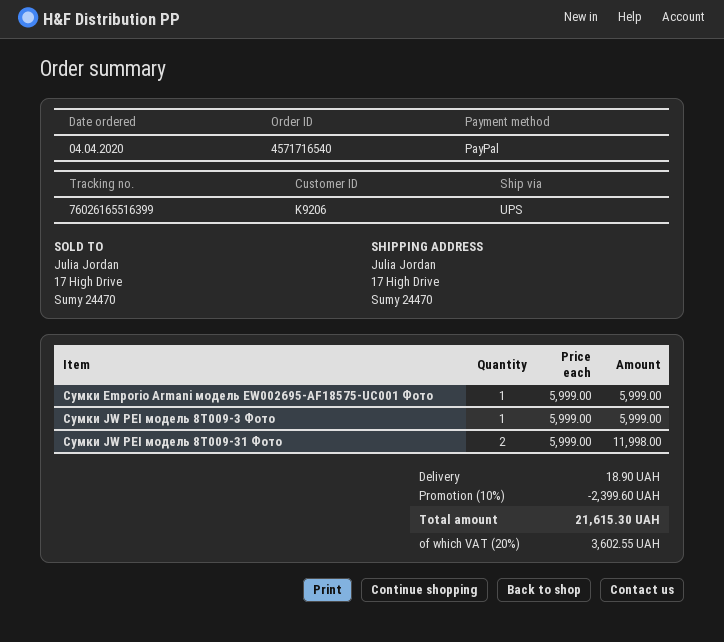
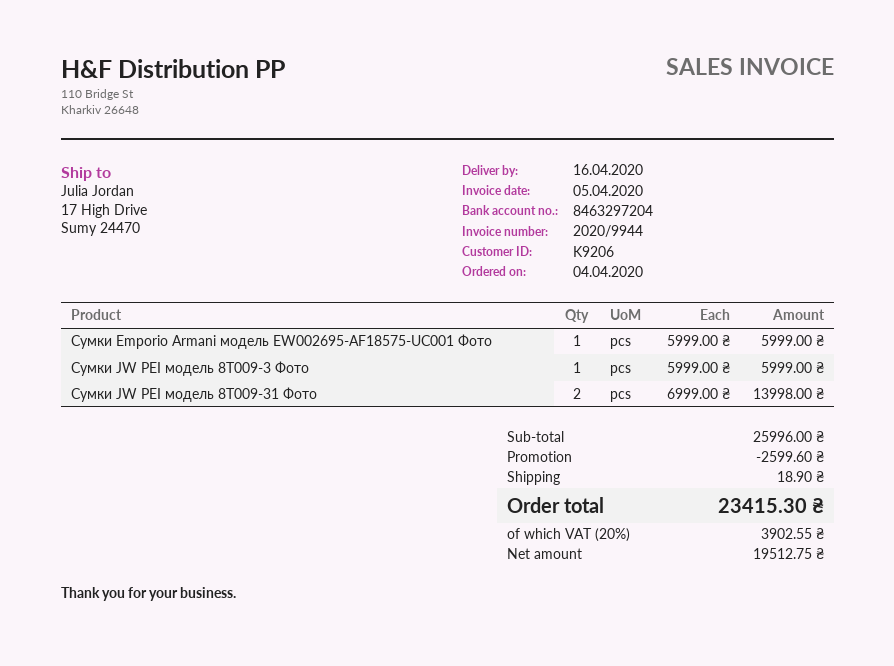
Сумки JW PEI модель 8T009-31 Фото: 2 x 5999.00 = 11998.00 -> 2 x 6999.00 = 13998.00
discount: 2399.60 -> 2599.60
tax: 20% = 3602.55 -> 20% = 3902.55
total: 21615.30 -> 23415.30

